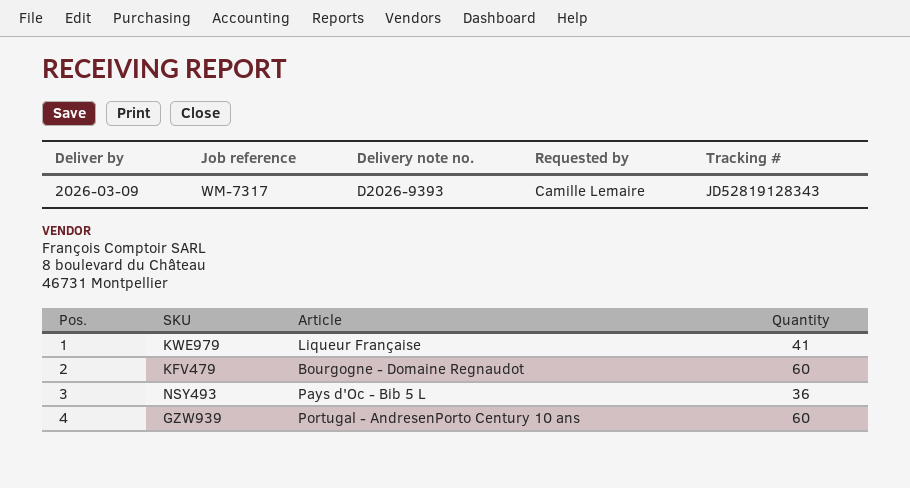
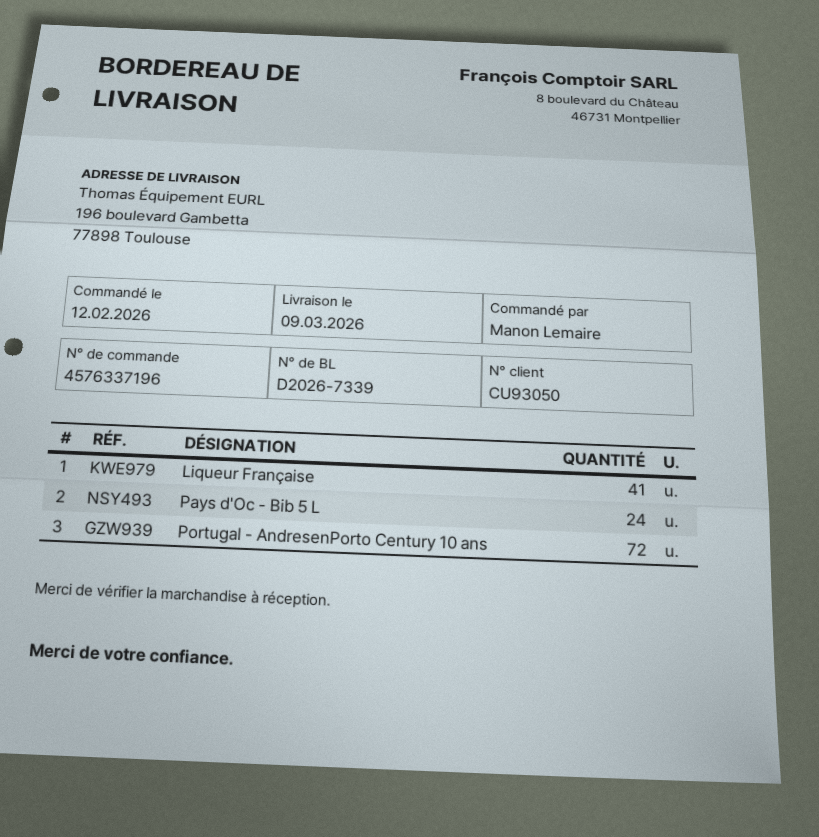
delivery note number: D2026-9393 -> D2026-7339
ordered by: Camille Lemaire -> Manon Lemaire
Bourgogne - Domaine Regnaudot: 60 -> none
Pays d'Oc - Bib 5 L: 36 -> 24
Portugal - AndresenPorto Century 10 ans: 60 -> 72

